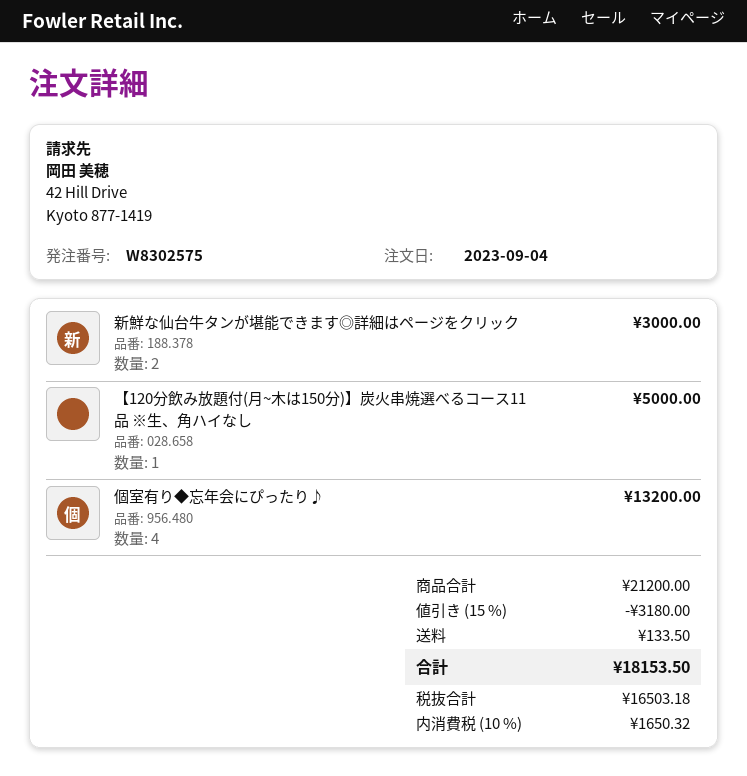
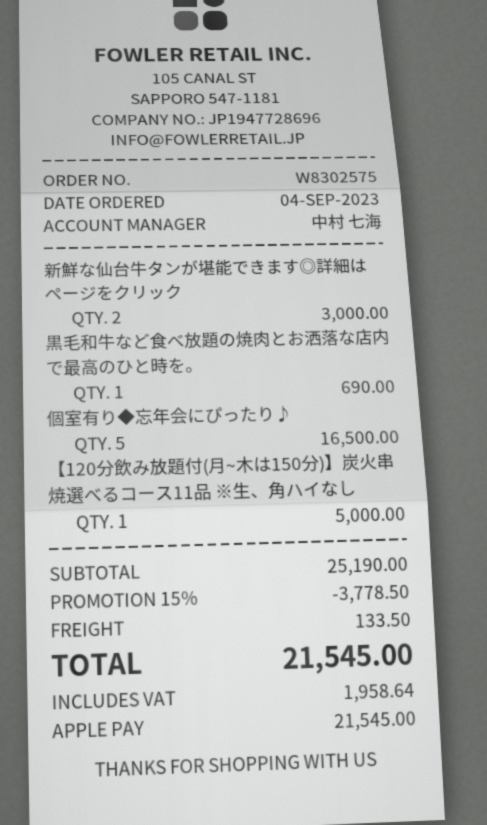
個室有り◆忘年会にぴったり♪: 4 for 13200.00 -> 5 for 16500.00
黒毛和牛など食べ放題の焼肉とお洒落な店内で最高のひと時を。: none -> 1 for 690.00
subtotal: 21200.00 -> 25190.00
discount: 15% = 3180.00 -> 15% = 3778.50
tax: 1650.32 -> 1958.64
total: 18153.50 -> 21545.00

